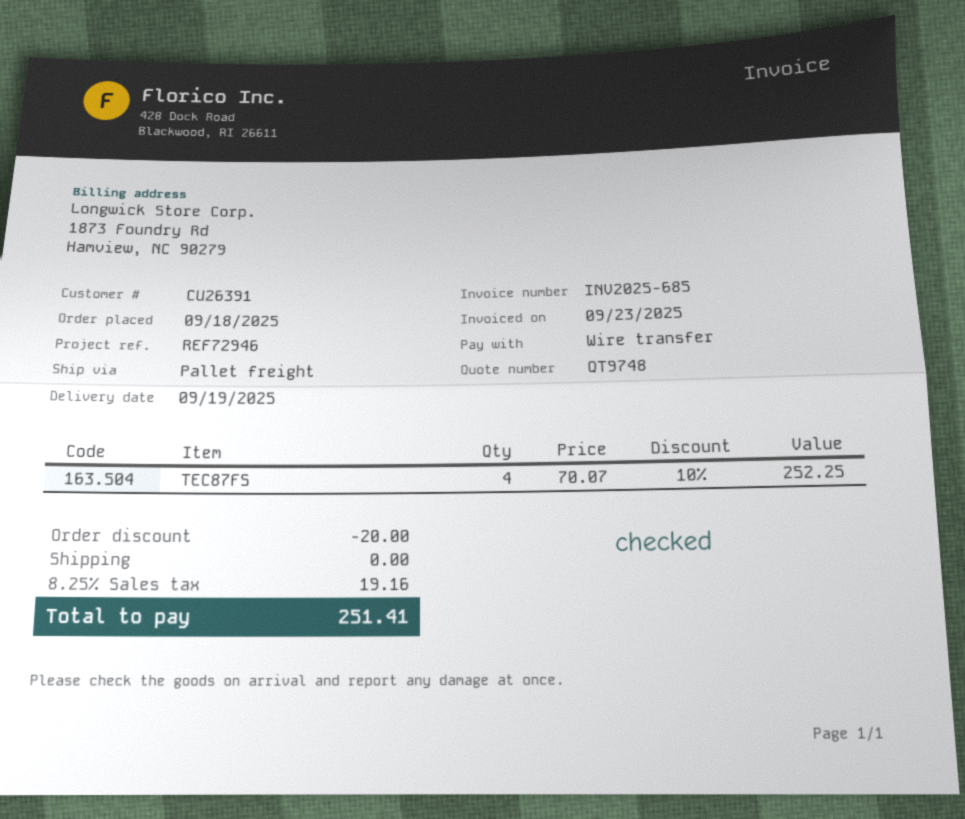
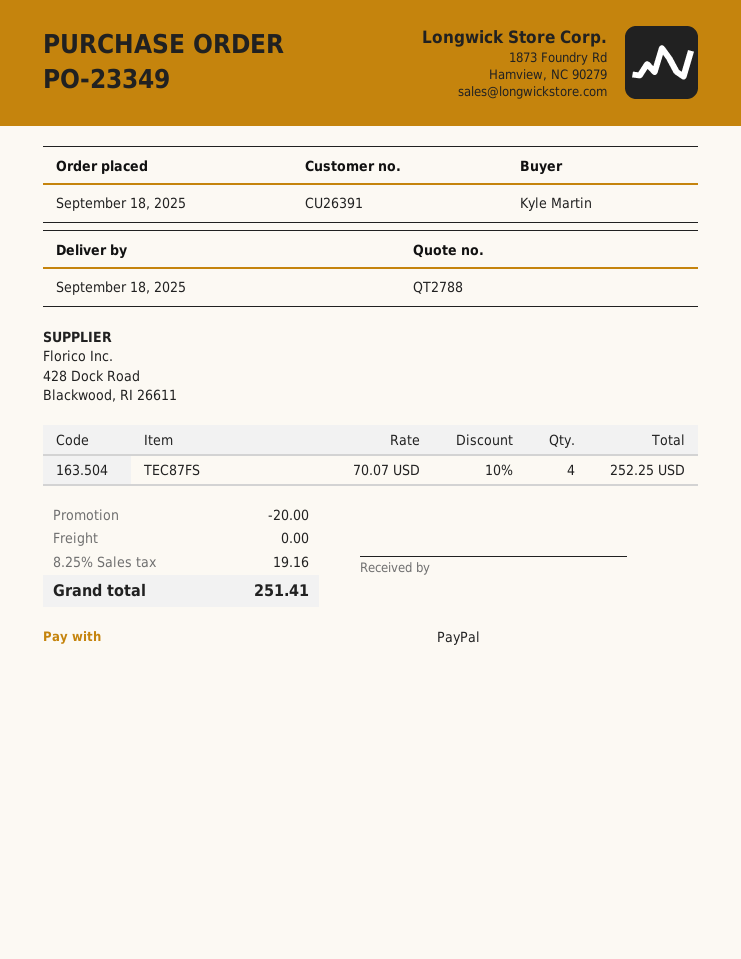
quote number: QT9748 -> QT2788
delivery date: 2025-09-19 -> 2025-09-18
payment method: bank transfer -> PayPal

